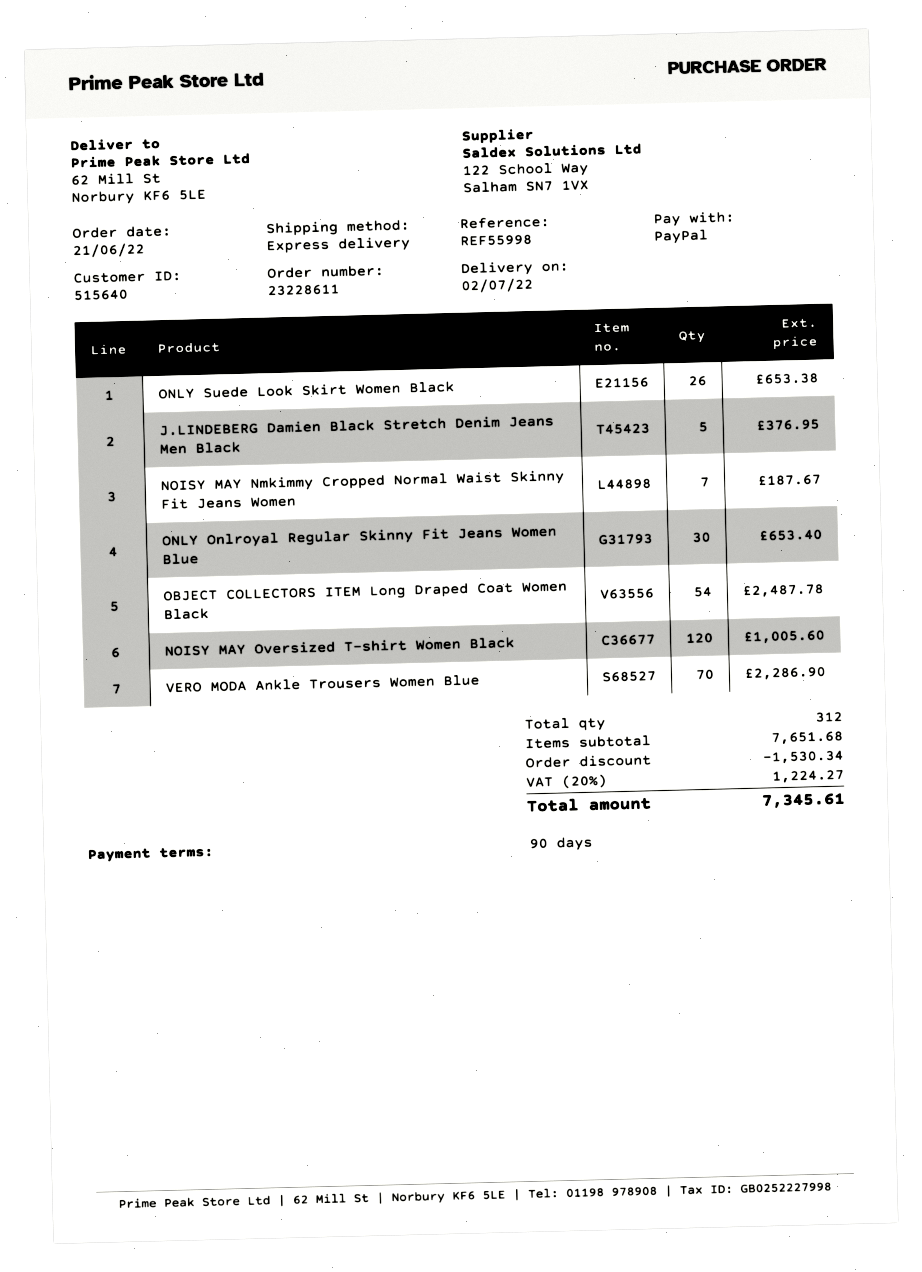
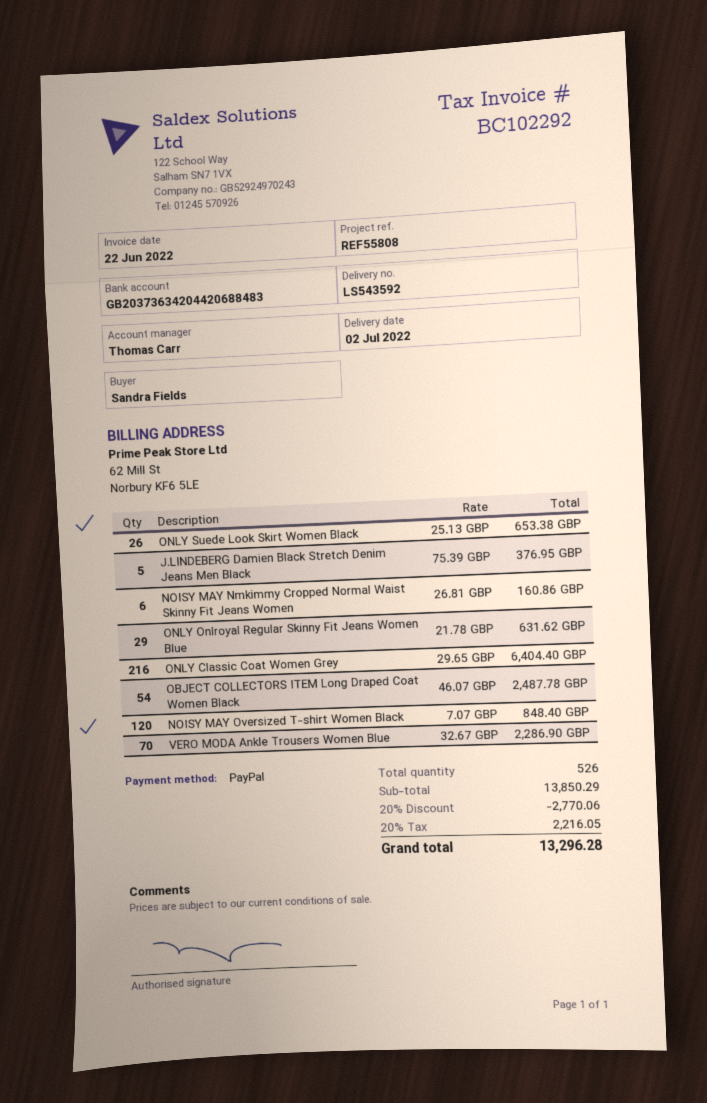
reference: REF55998 -> REF55808
NOISY MAY Nmkimmy Cropped Normal Waist Skinny Fit Jeans Women: 7 for 187.67 -> 6 for 160.86
ONLY Onlroyal Regular Skinny Fit Jeans Women Blue: 30 for 653.40 -> 29 for 631.62
NOISY MAY Oversized T-shirt Women Black: 120 for 1005.60 -> 120 for 848.40
ONLY Classic Coat Women Grey: none -> 216 for 6404.40
total quantity: 312 -> 526
subtotal: 7651.68 -> 13850.29
discount: 1530.34 -> 2770.06
tax: 20% = 1224.27 -> 20% = 2216.05
total: 7345.61 -> 13296.28

